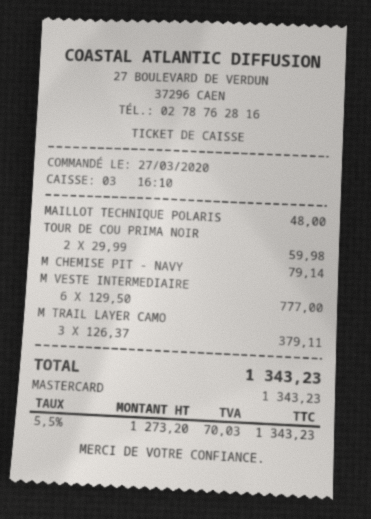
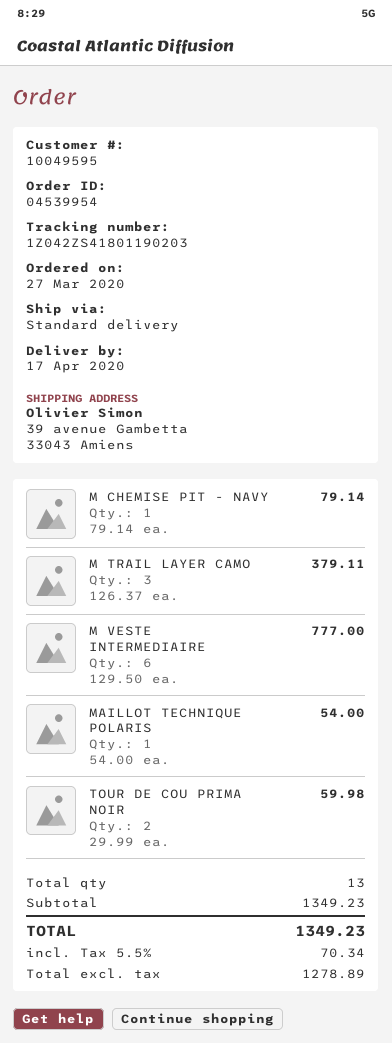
MAILLOT TECHNIQUE POLARIS: 1 x 48.00 = 48.00 -> 1 x 54.00 = 54.00
net: 1273.20 -> 1278.89
tax: 5.5% = 70.03 -> 5.5% = 70.34
total: 1343.23 -> 1349.23

